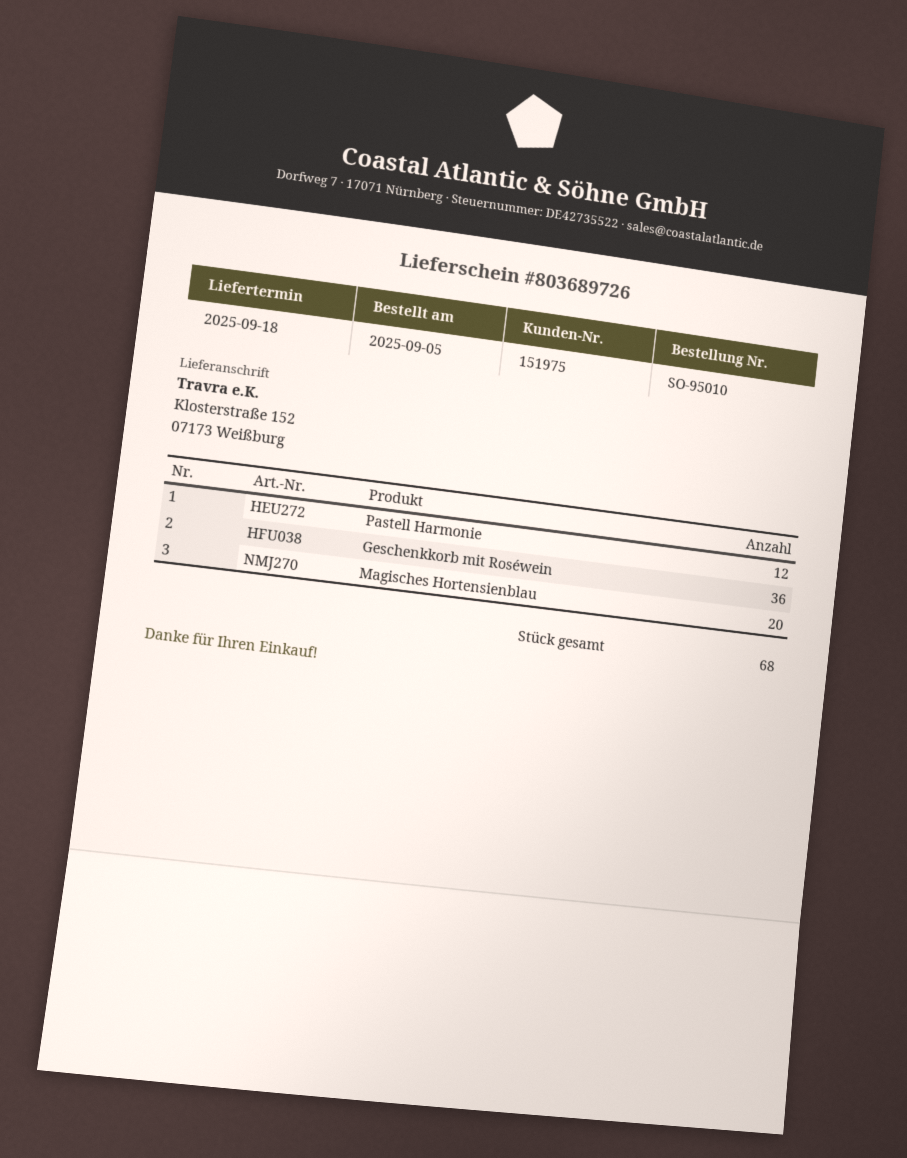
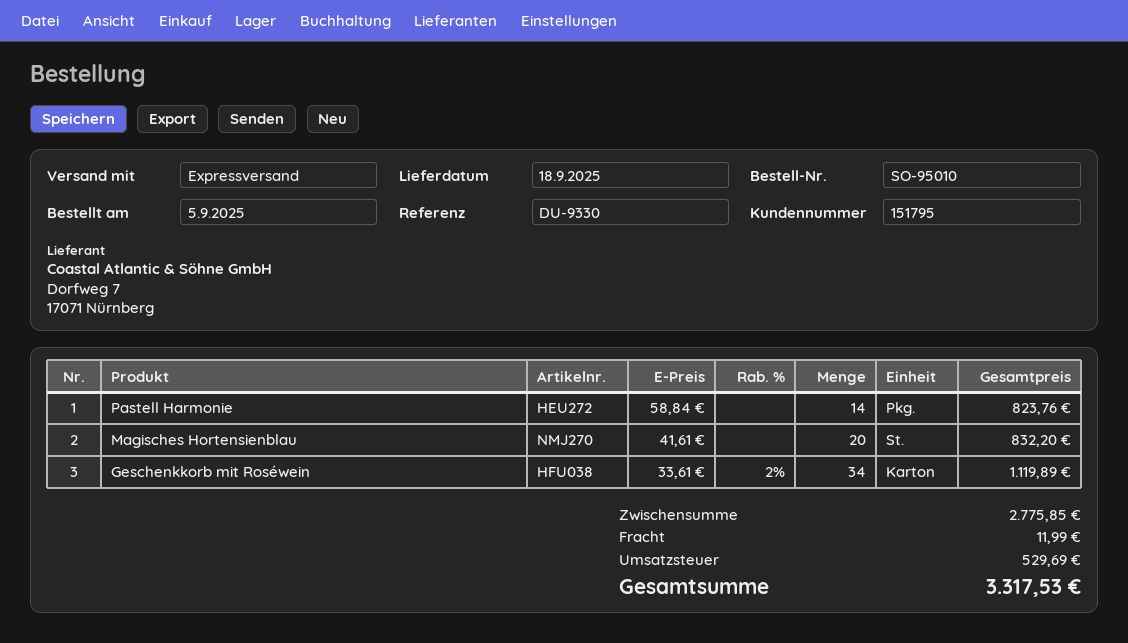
customer number: 151975 -> 151795
Pastell Harmonie: 12 -> 14
Geschenkkorb mit Roséwein: 36 -> 34

